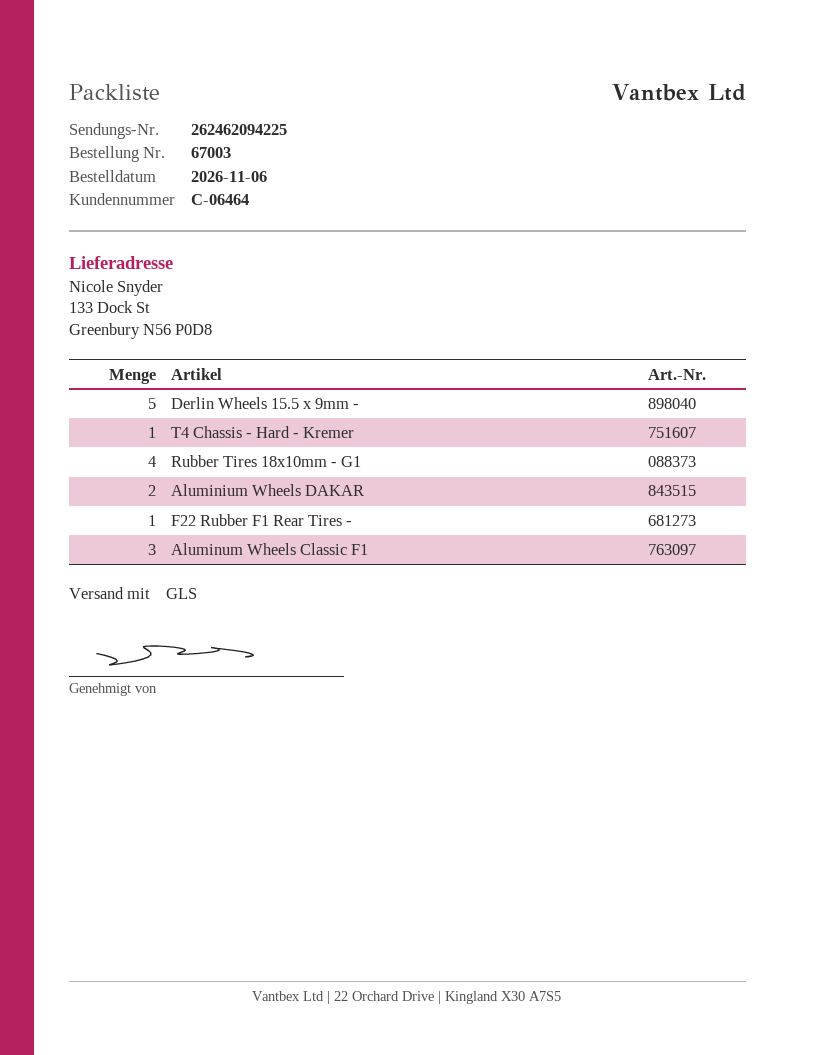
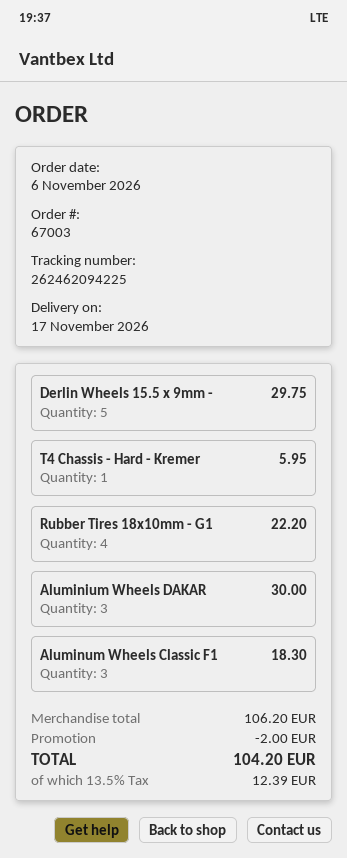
Aluminium Wheels DAKAR: 2 -> 3
F22 Rubber F1 Rear Tires -: 1 -> none

